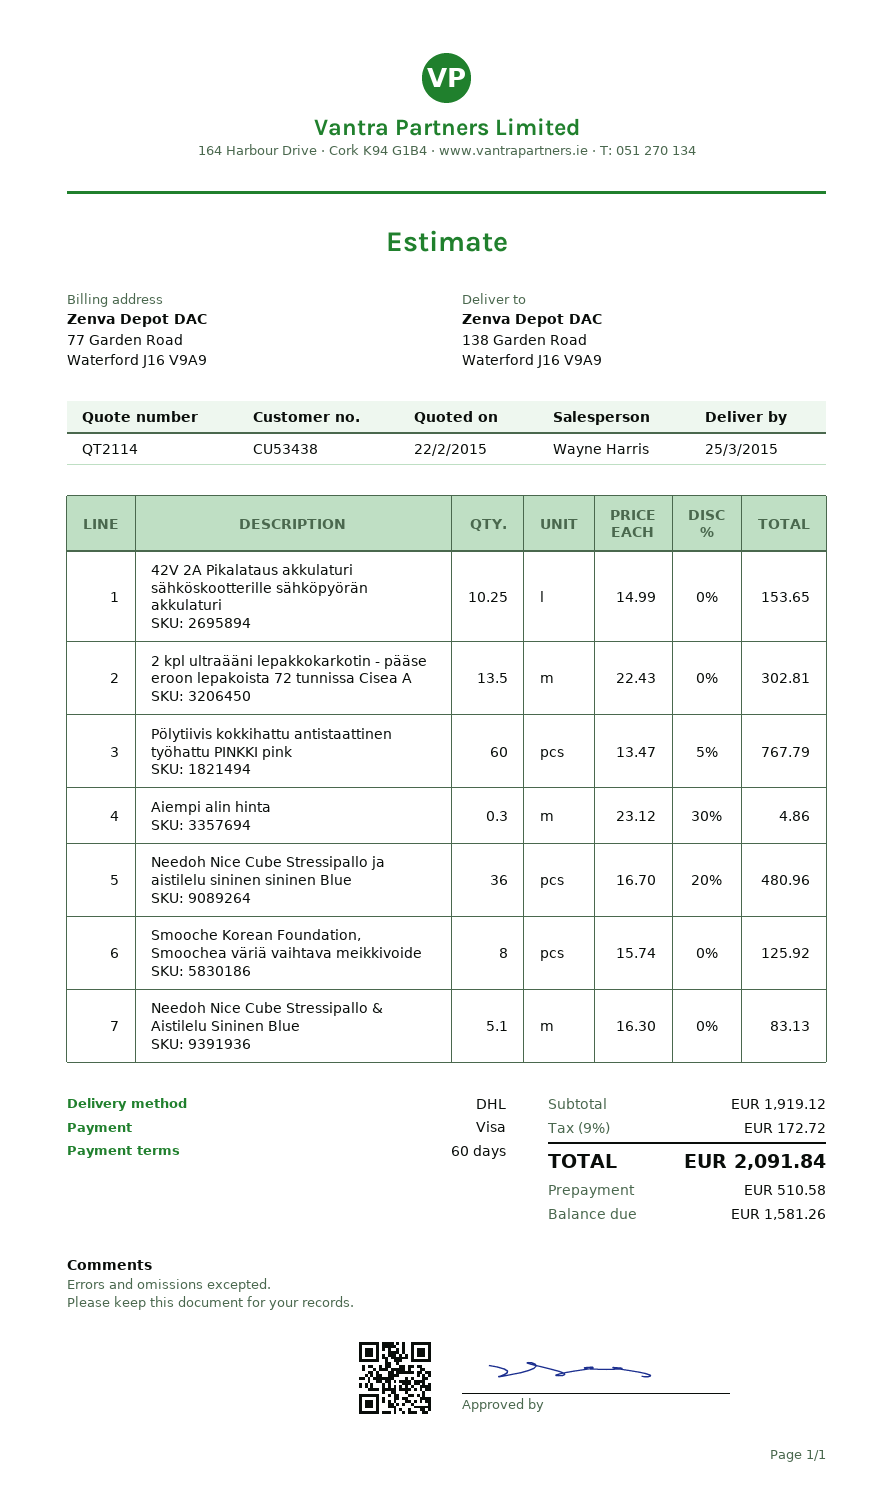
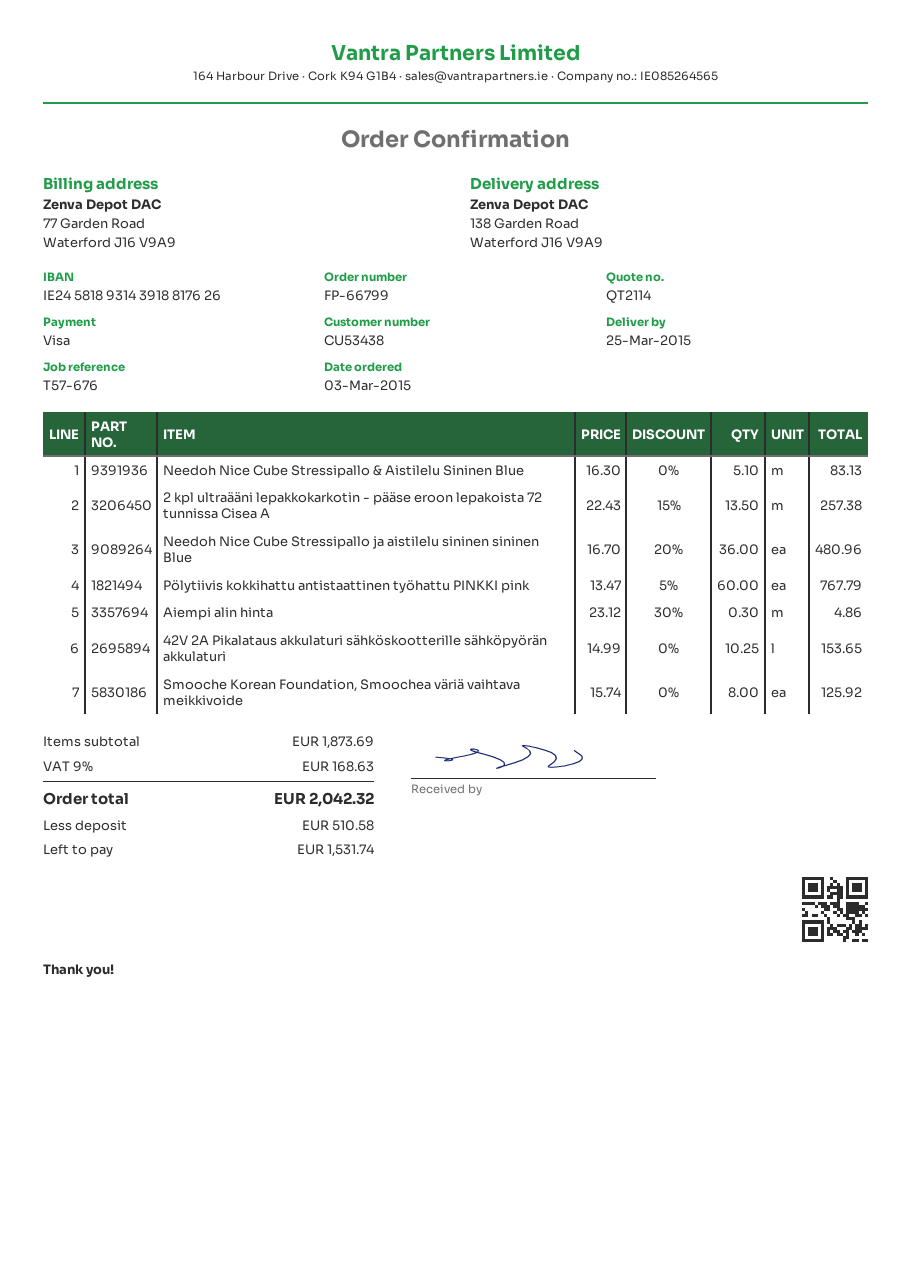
2 kpl ultraääni lepakkokarkotin - pääse eroon lepakoista 72 tunnissa Cisea A: 13.5 x 22.43 = 302.81 -> 13.5 x 22.43 - 15% = 257.38
subtotal: 1919.12 -> 1873.69
tax: 9% = 172.72 -> 9% = 168.63
total: 2091.84 -> 2042.32
balance: 1581.26 -> 1531.74

